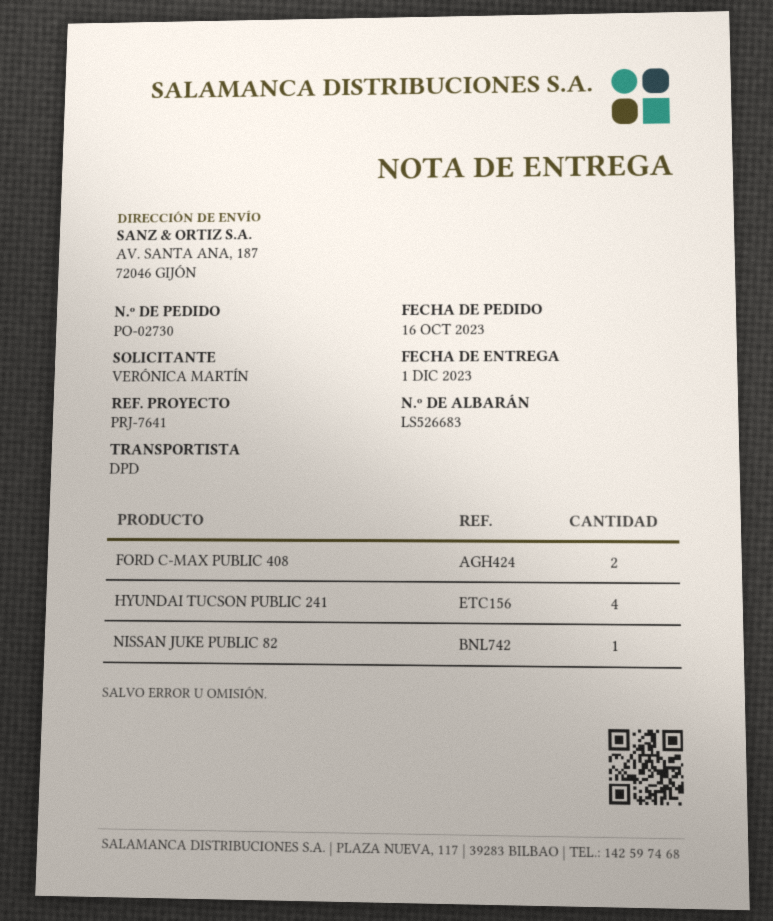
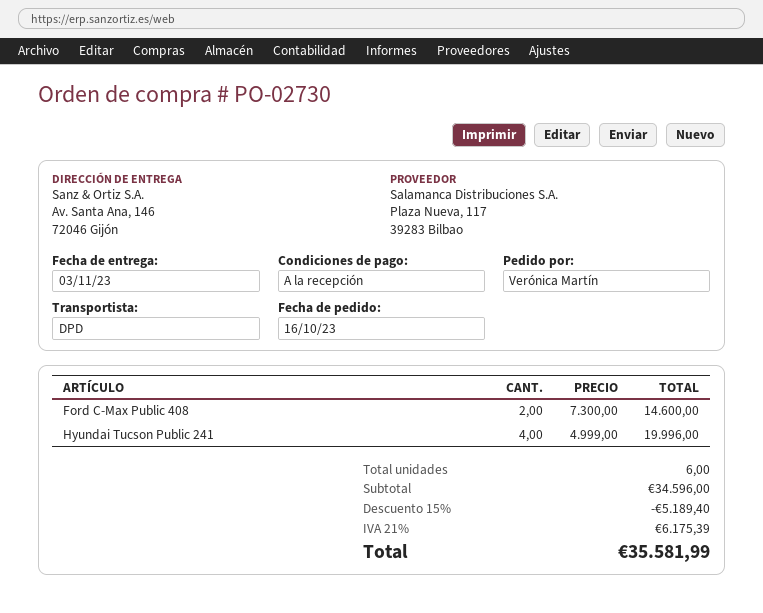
delivery date: 2023-12-01 -> 2023-11-03
ship to: AV. SANTA ANA, 187, 72046 GIJÓN -> Av. Santa Ana, 146, 72046 Gijón
NISSAN JUKE PUBLIC 82: 1 -> none

